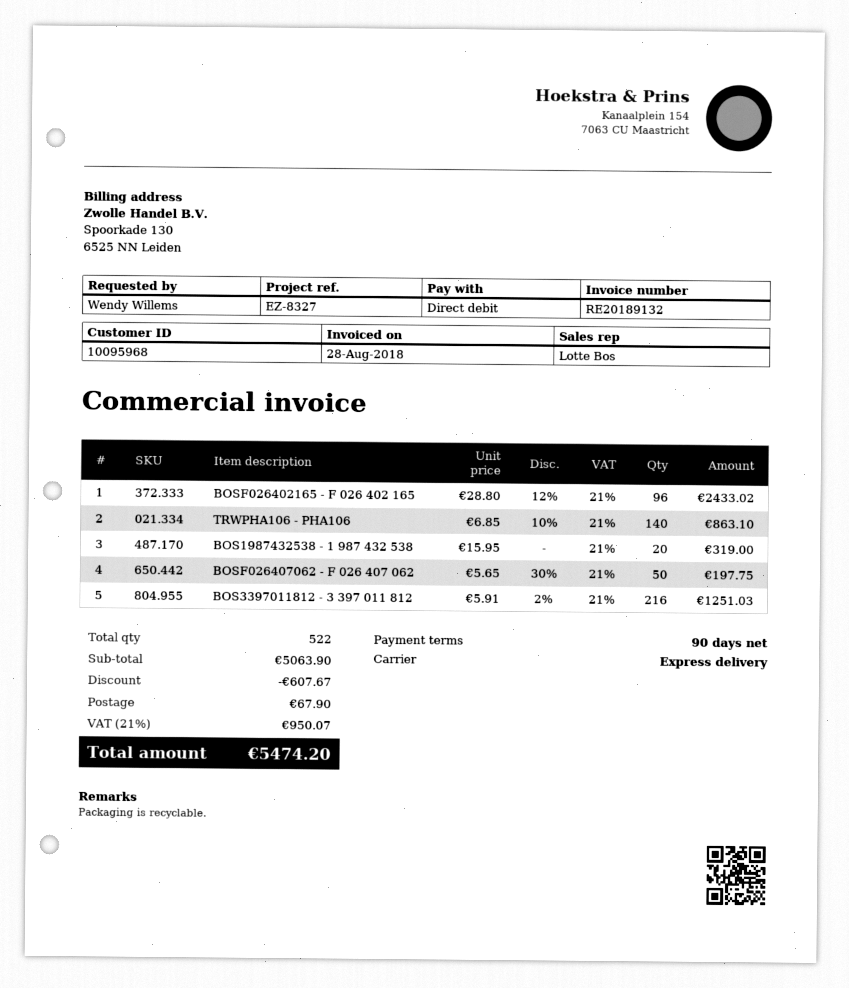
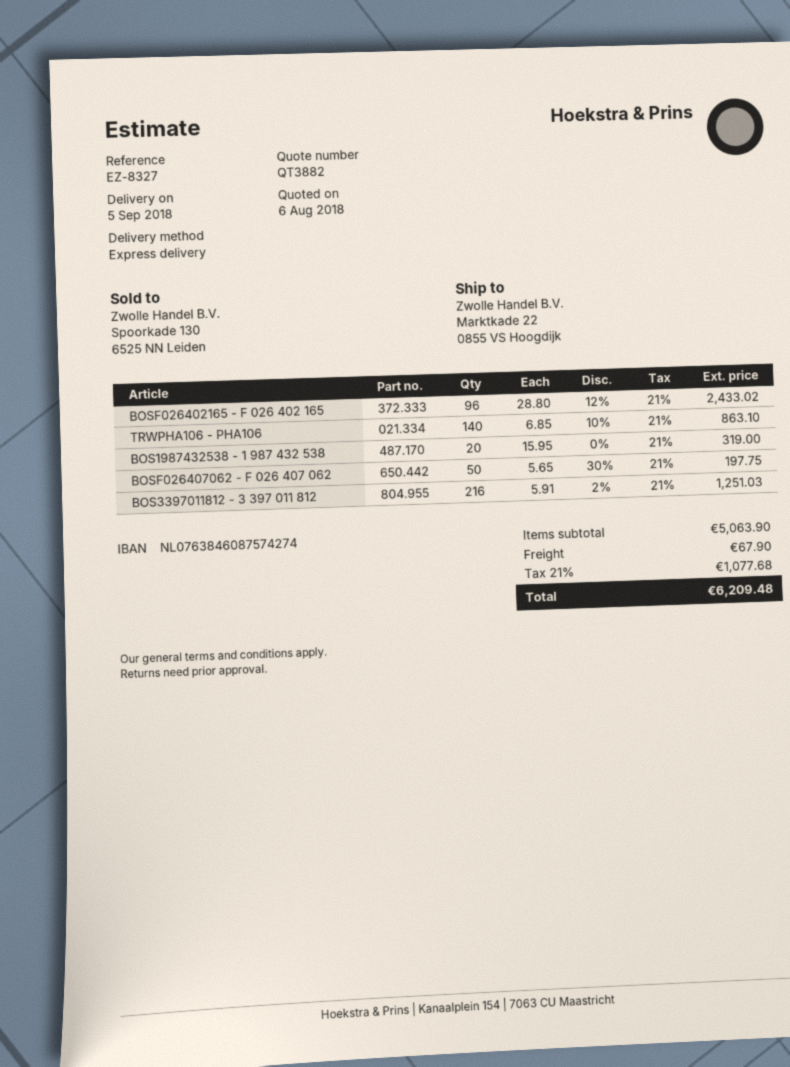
discount: 607.67 -> none
tax: 21% = 950.07 -> 21% = 1077.68
total: 5474.20 -> 6209.48

